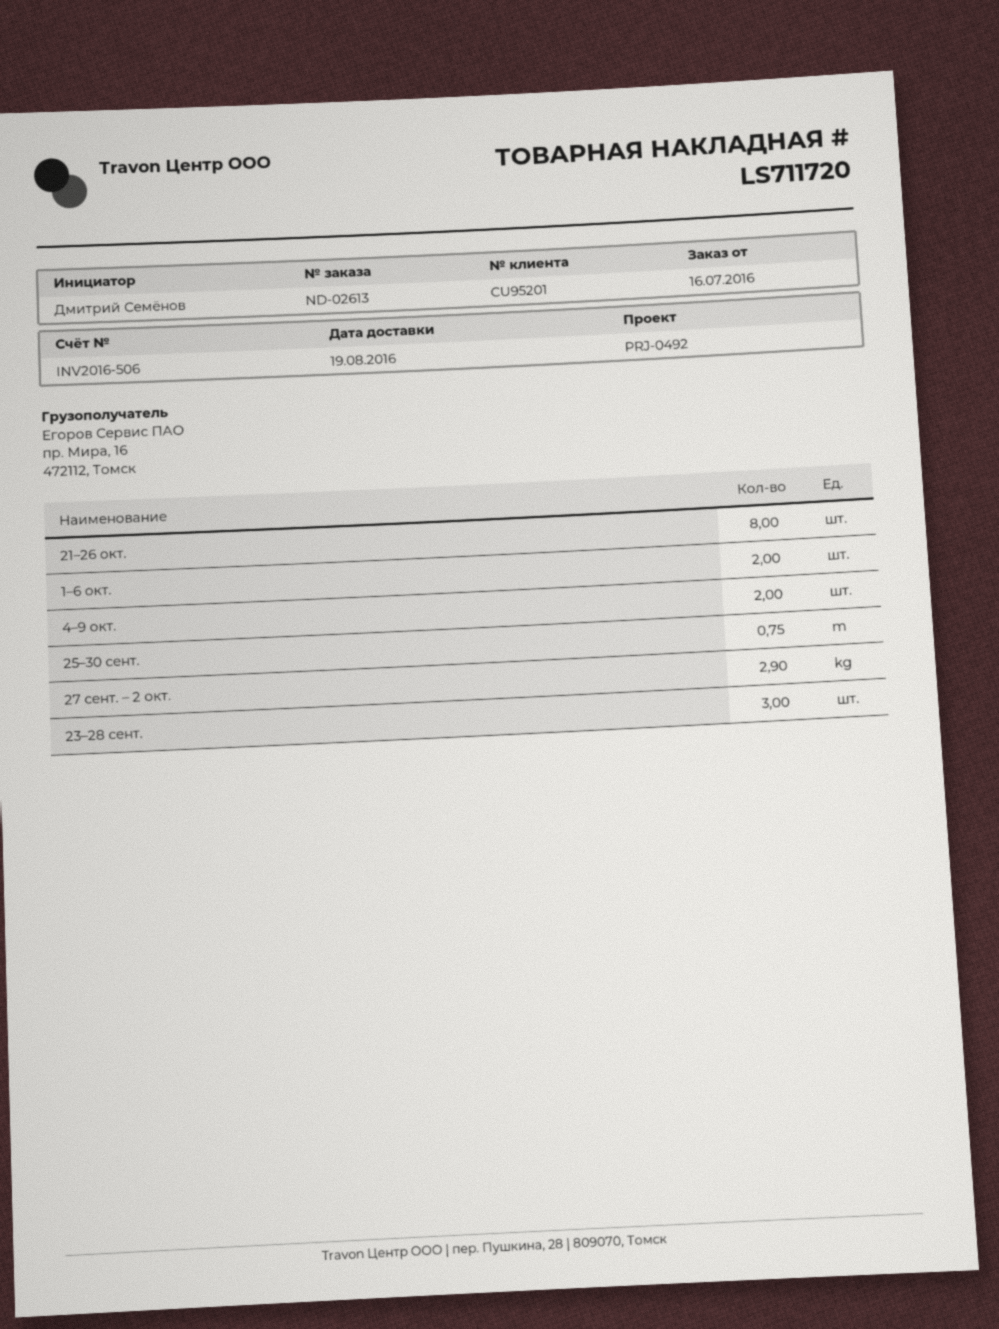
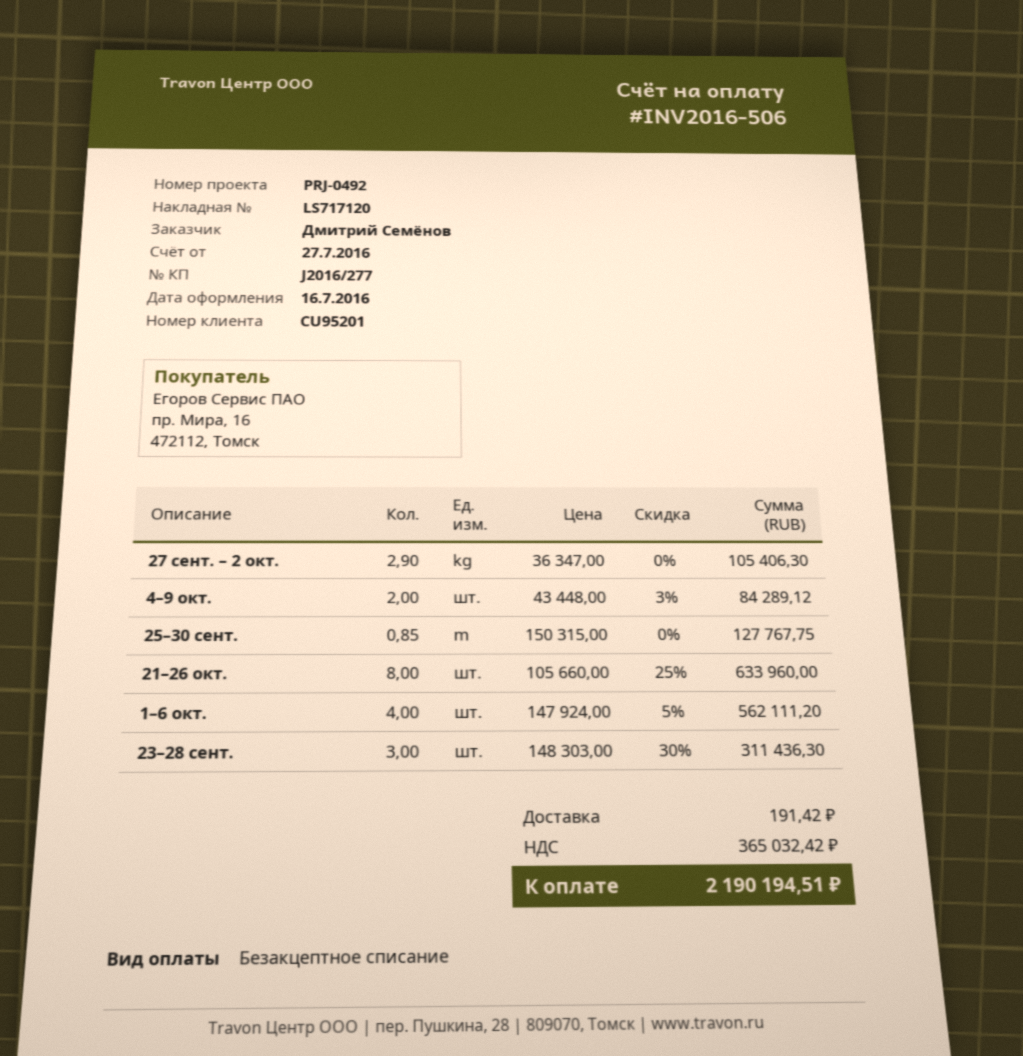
delivery note number: LS711720 -> LS717120
1–6 окт.: 2 -> 4
25–30 сент.: 0.75 -> 0.85

